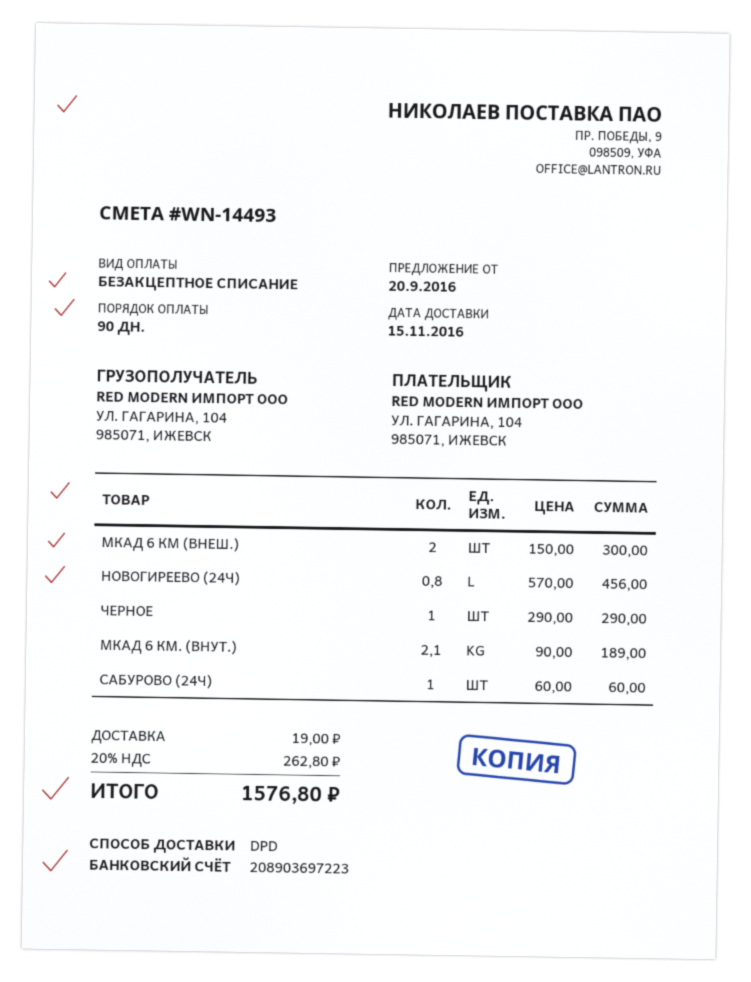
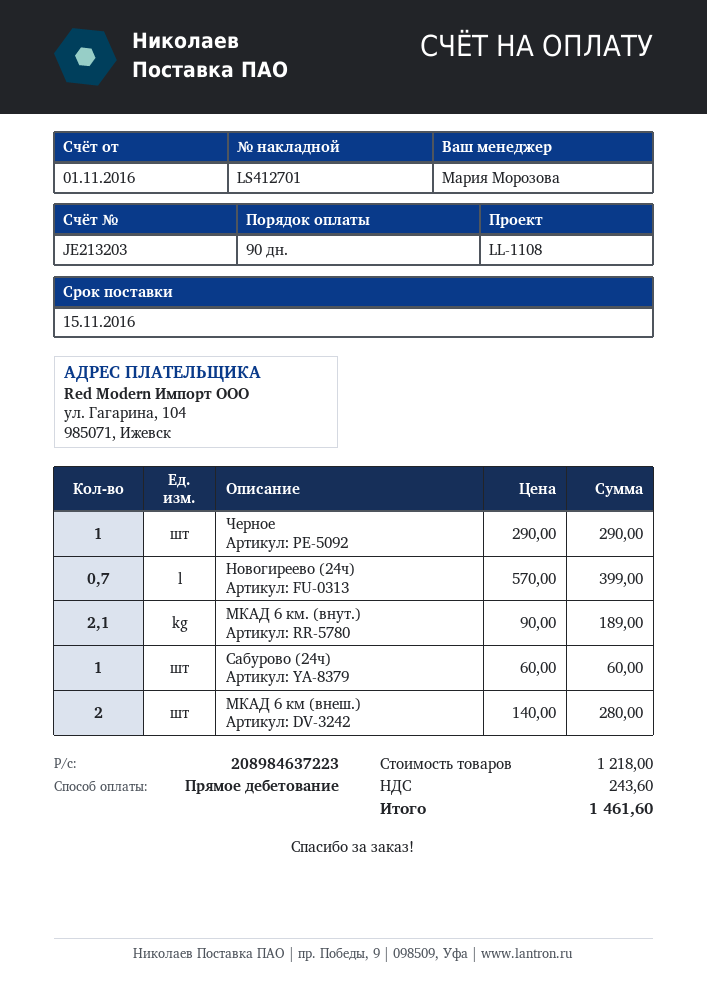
bank account: 208903697223 -> 208984637223
МКАД 6 КМ (ВНЕШ.): 2 x 150.00 = 300.00 -> 2 x 140.00 = 280.00
НОВОГИРЕЕВО (24Ч): 0.8 x 570.00 = 456.00 -> 0.7 x 570.00 = 399.00
shipping: 19.00 -> none
tax: 262.80 -> 243.60
total: 1576.80 -> 1461.60

